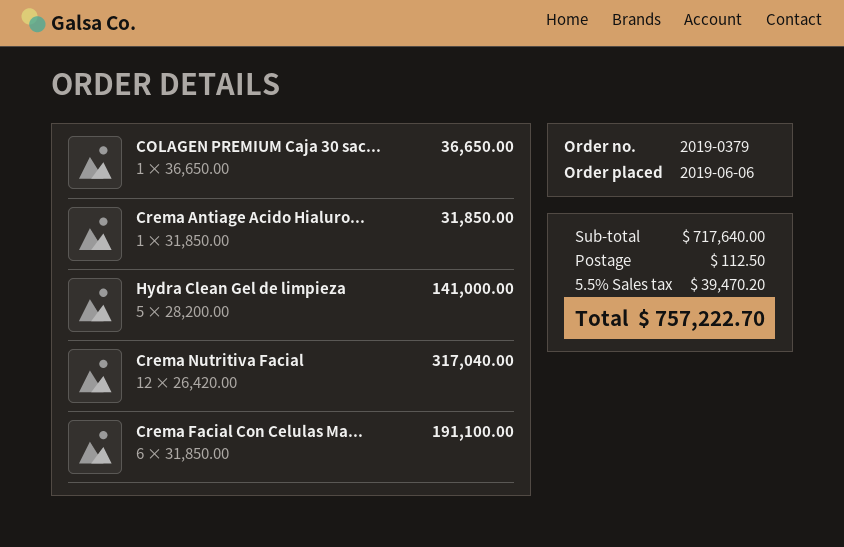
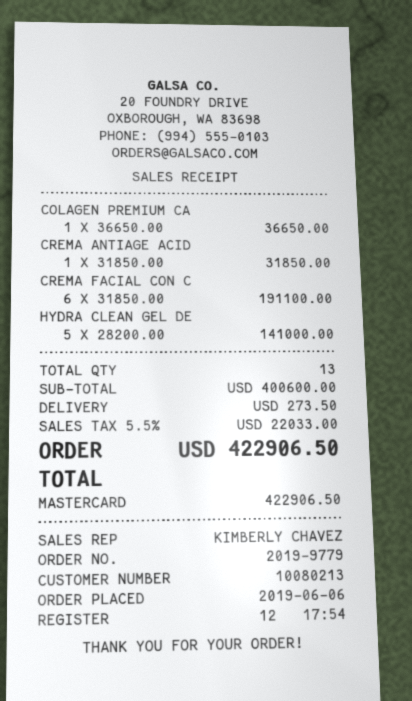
order number: 2019-0379 -> 2019-9779
Crema Nutritiva Facial: 12 x 26420.00 = 317040.00 -> none
subtotal: 717640.00 -> 400600.00
shipping: 112.50 -> 273.50
tax: 5.5% = 39470.20 -> 5.5% = 22033.00
total: 757222.70 -> 422906.50

